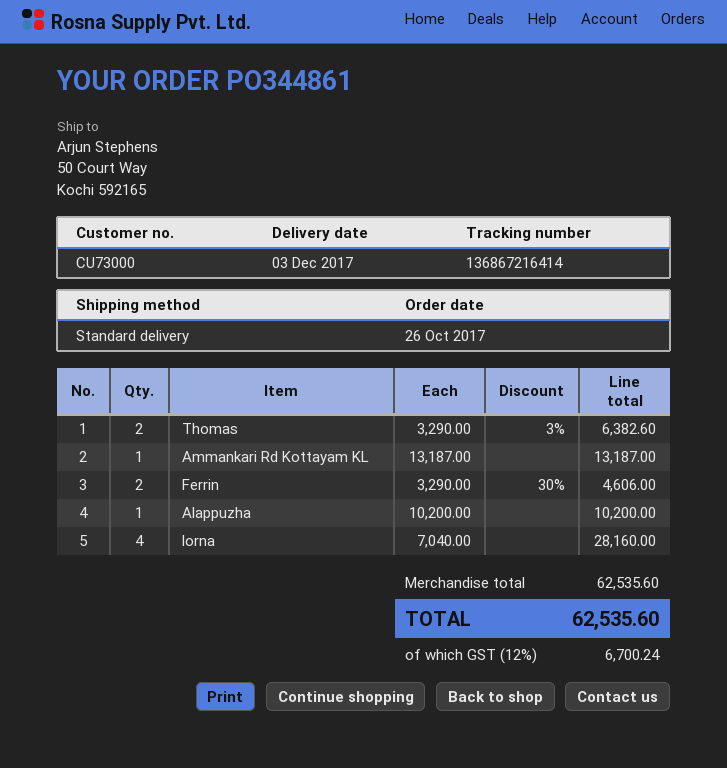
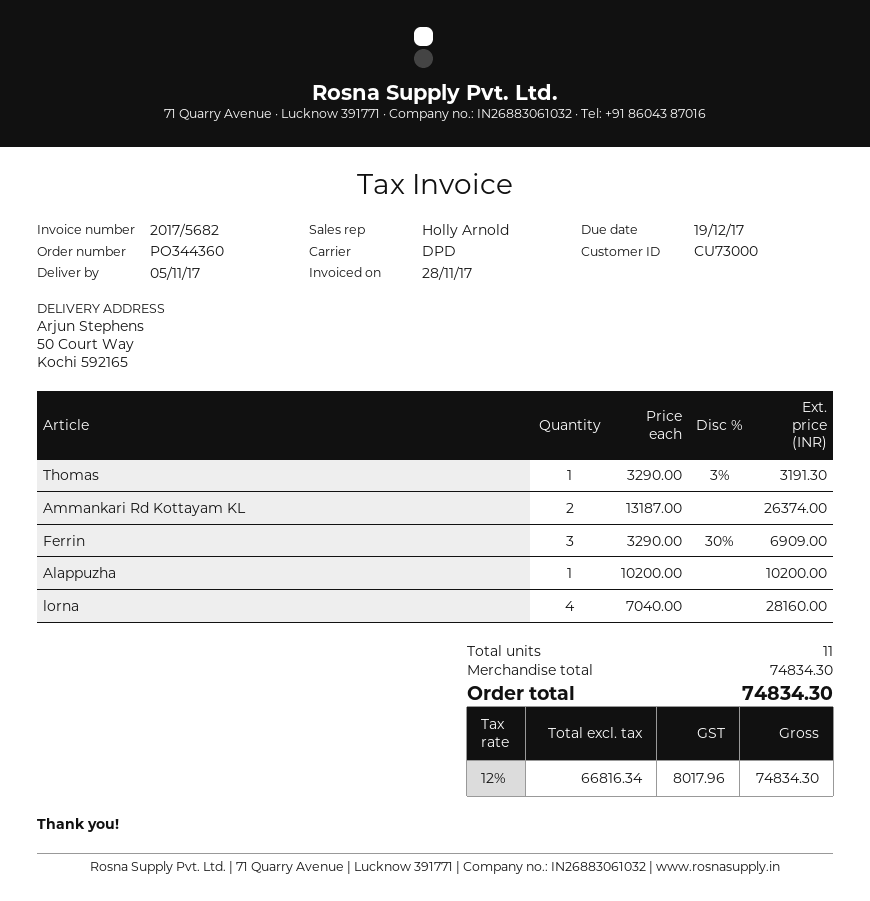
order number: PO344861 -> PO344360
delivery date: 2017-12-03 -> 2017-11-05
shipping method: standard -> DPD
Thomas: 2 x 3290.00 - 3% = 6382.60 -> 1 x 3290.00 - 3% = 3191.30
Ammankari Rd Kottayam KL: 1 x 13187.00 = 13187.00 -> 2 x 13187.00 = 26374.00
Ferrin: 2 x 3290.00 - 30% = 4606.00 -> 3 x 3290.00 - 30% = 6909.00
subtotal: 62535.60 -> 74834.30
tax: 12% = 6700.24 -> 12% = 8017.96
total: 62535.60 -> 74834.30

